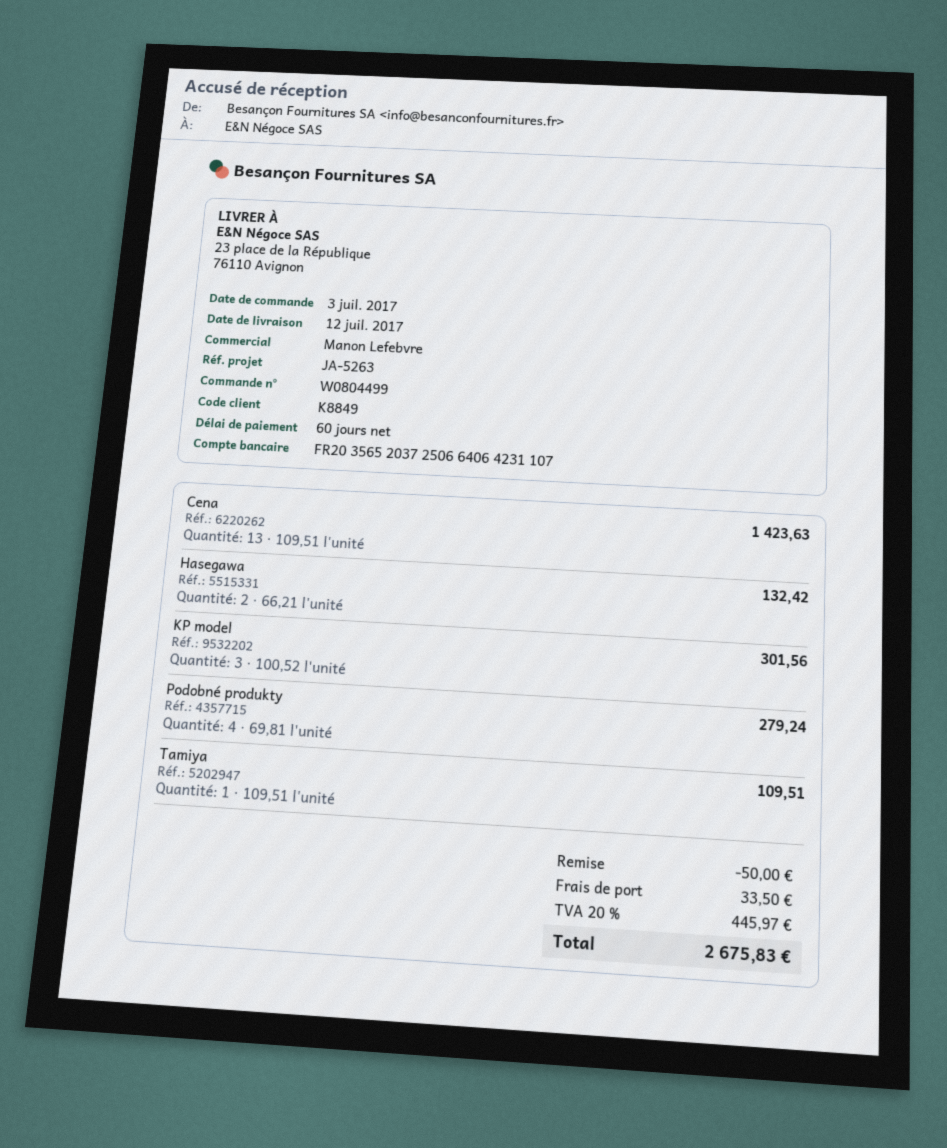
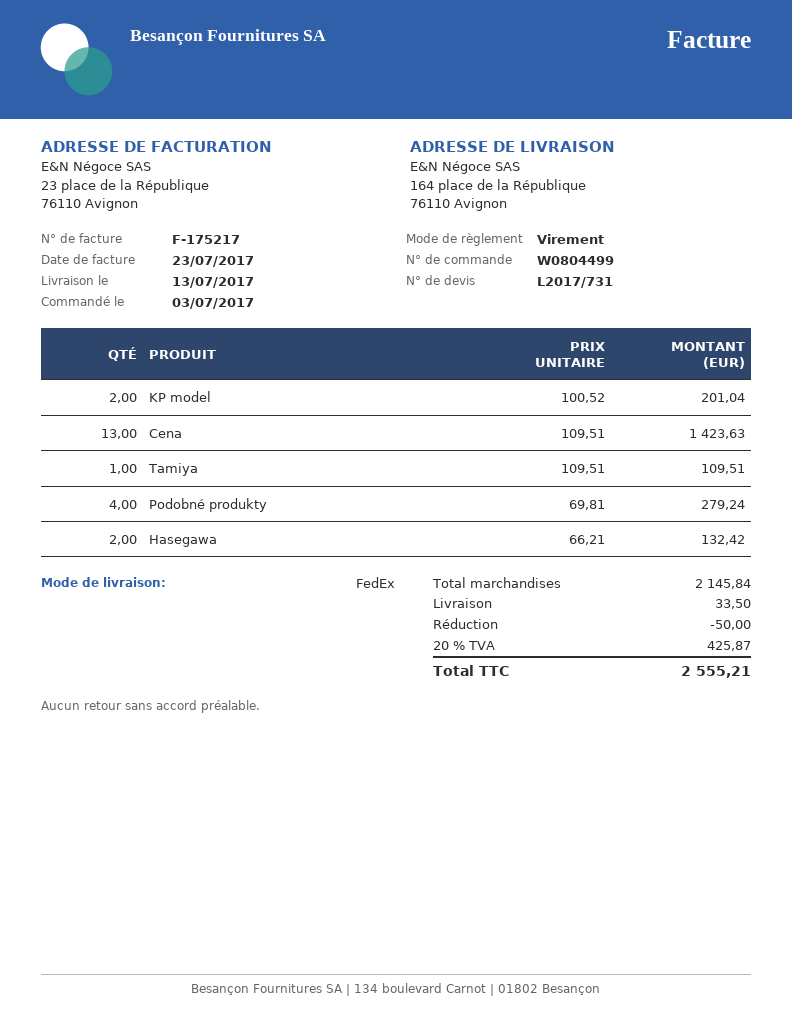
delivery date: 2017-07-12 -> 2017-07-13
ship to: 23 place de la République, 76110 Avignon -> 164 place de la République, 76110 Avignon
KP model: 3 x 100.52 = 301.56 -> 2 x 100.52 = 201.04
tax: 20% = 445.97 -> 20% = 425.87
total: 2675.83 -> 2555.21

